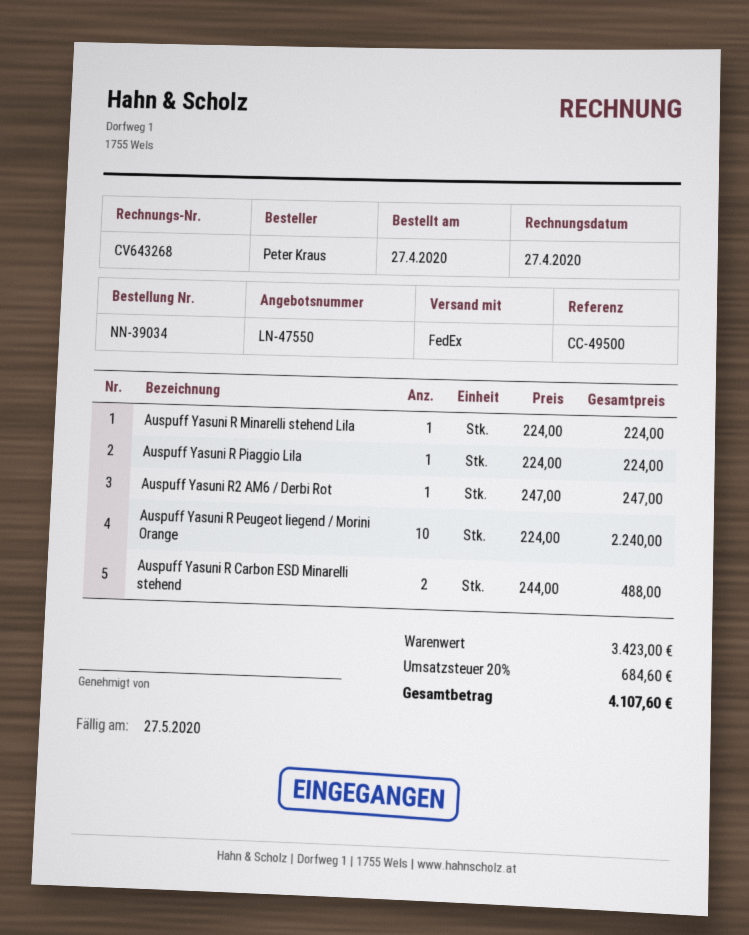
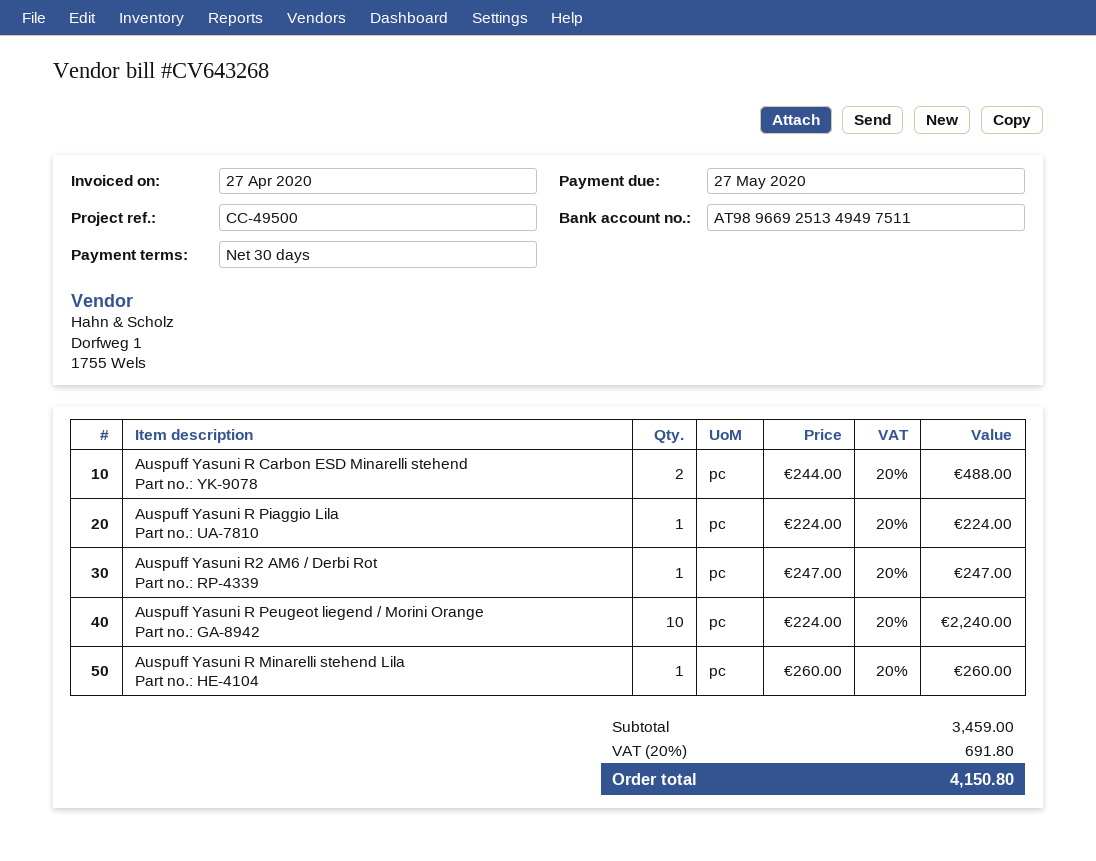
Auspuff Yasuni R Minarelli stehend Lila: 1 x 224.00 = 224.00 -> 1 x 260.00 = 260.00
subtotal: 3423.00 -> 3459.00
tax: 20% = 684.60 -> 20% = 691.80
total: 4107.60 -> 4150.80

